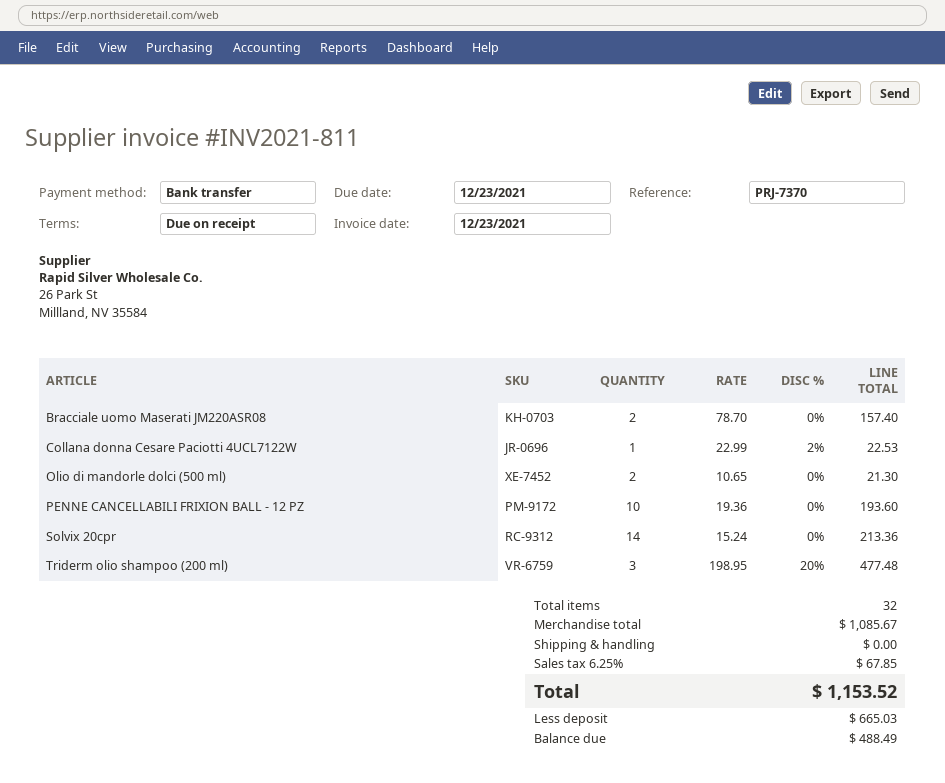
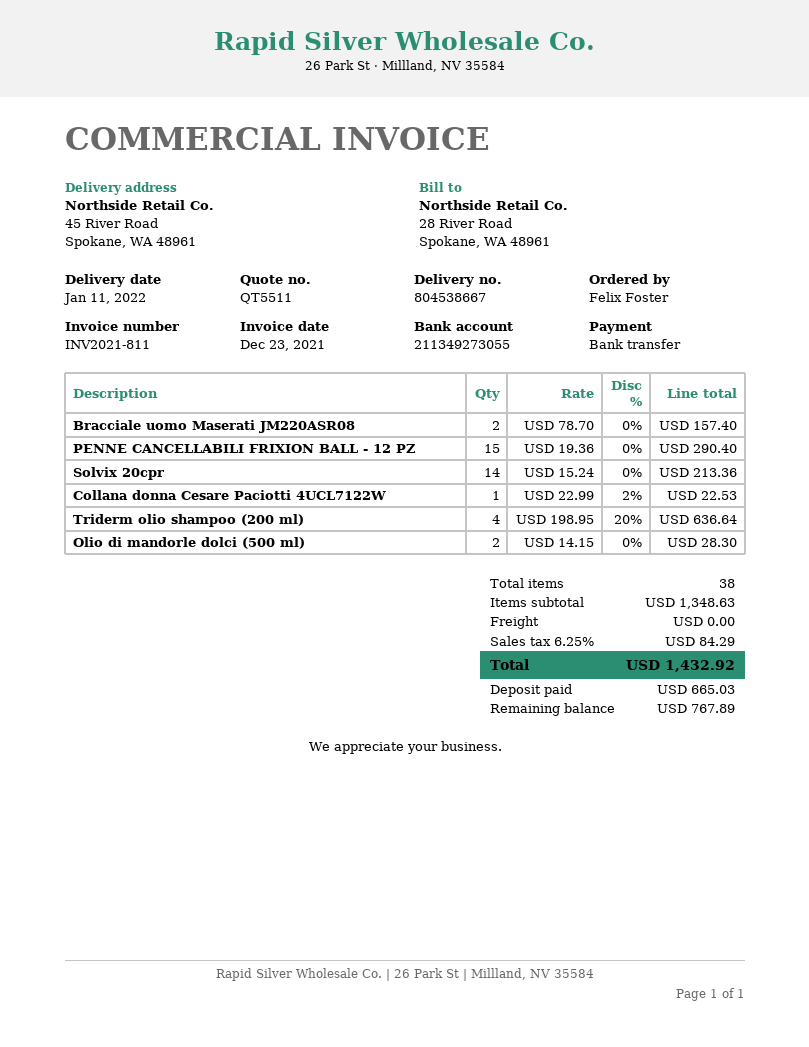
Olio di mandorle dolci (500 ml): 2 x 10.65 = 21.30 -> 2 x 14.15 = 28.30
PENNE CANCELLABILI FRIXION BALL - 12 PZ: 10 x 19.36 = 193.60 -> 15 x 19.36 = 290.40
Triderm olio shampoo (200 ml): 3 x 198.95 - 20% = 477.48 -> 4 x 198.95 - 20% = 636.64
total quantity: 32 -> 38
subtotal: 1085.67 -> 1348.63
tax: 6.25% = 67.85 -> 6.25% = 84.29
total: 1153.52 -> 1432.92
balance: 488.49 -> 767.89

